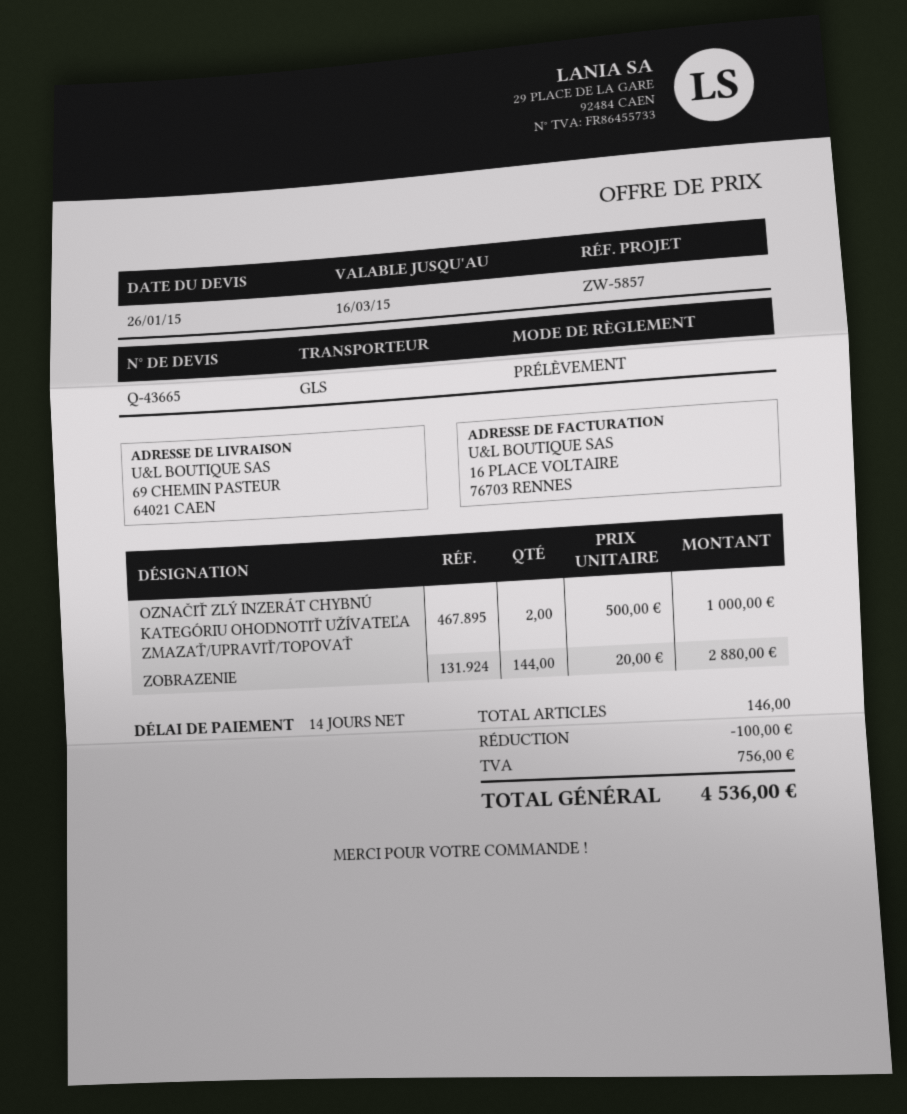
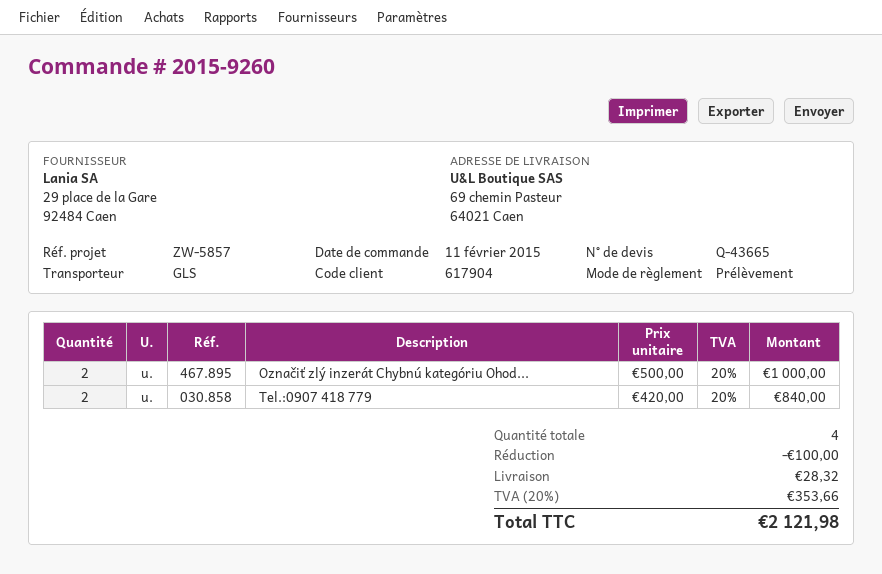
ZOBRAZENIE: 144 x 20.00 = 2880.00 -> none
Tel.:0907 418 779: none -> 2 x 420.00 = 840.00
total quantity: 146 -> 4
shipping: none -> 28.32
tax: 756.00 -> 353.66
total: 4536.00 -> 2121.98

